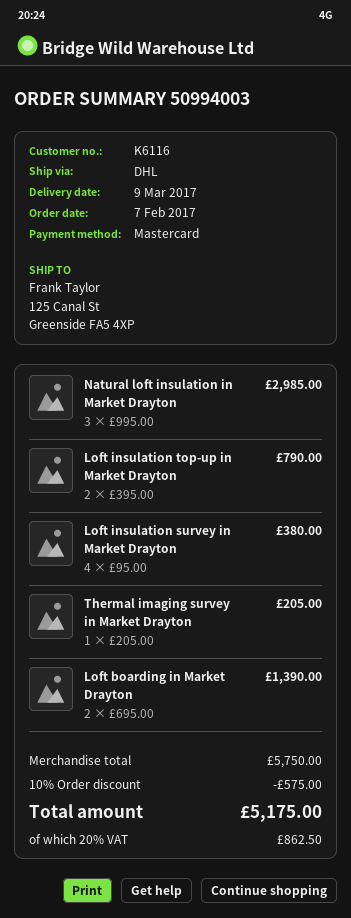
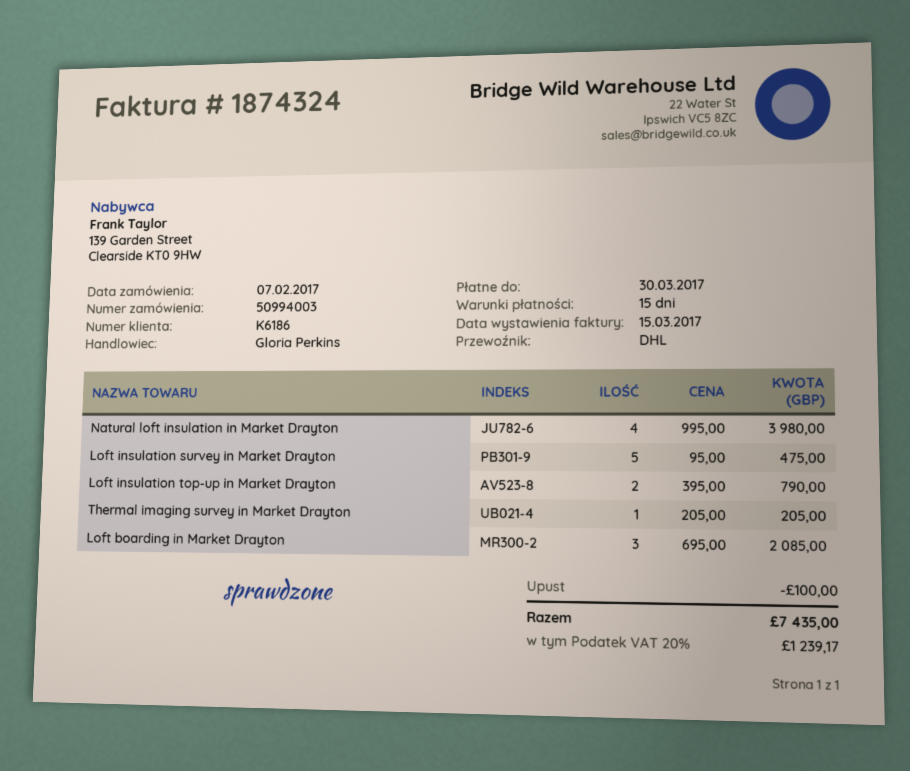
customer number: K6116 -> K6186
Natural loft insulation in Market Drayton: 3 x 995.00 = 2985.00 -> 4 x 995.00 = 3980.00
Loft insulation survey in Market Drayton: 4 x 95.00 = 380.00 -> 5 x 95.00 = 475.00
Loft boarding in Market Drayton: 2 x 695.00 = 1390.00 -> 3 x 695.00 = 2085.00
discount: 575.00 -> 100.00
tax: 20% = 862.50 -> 20% = 1239.17
total: 5175.00 -> 7435.00

